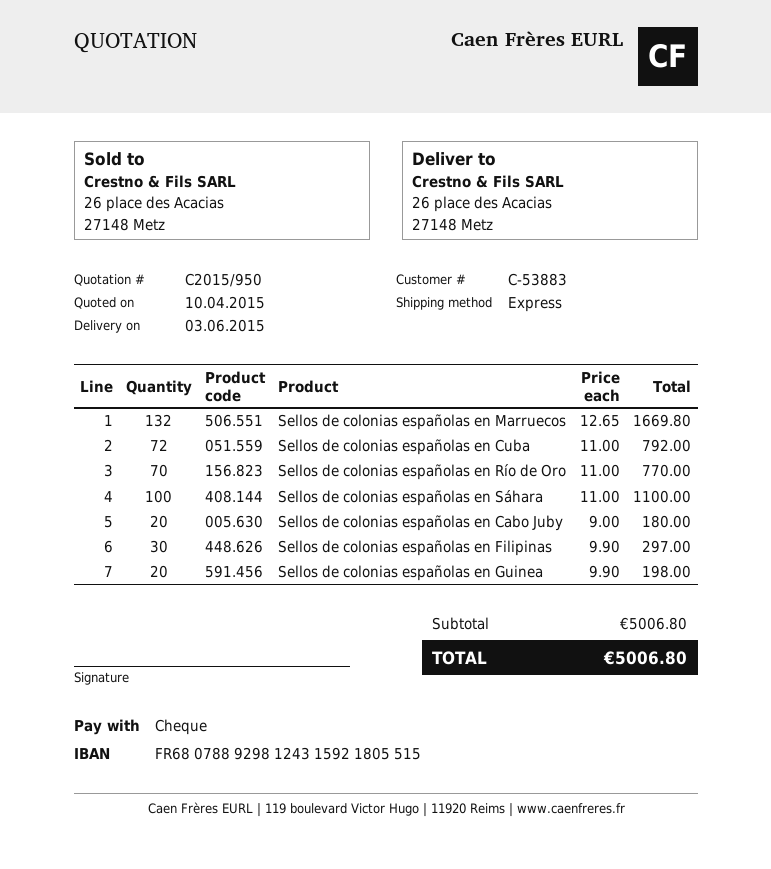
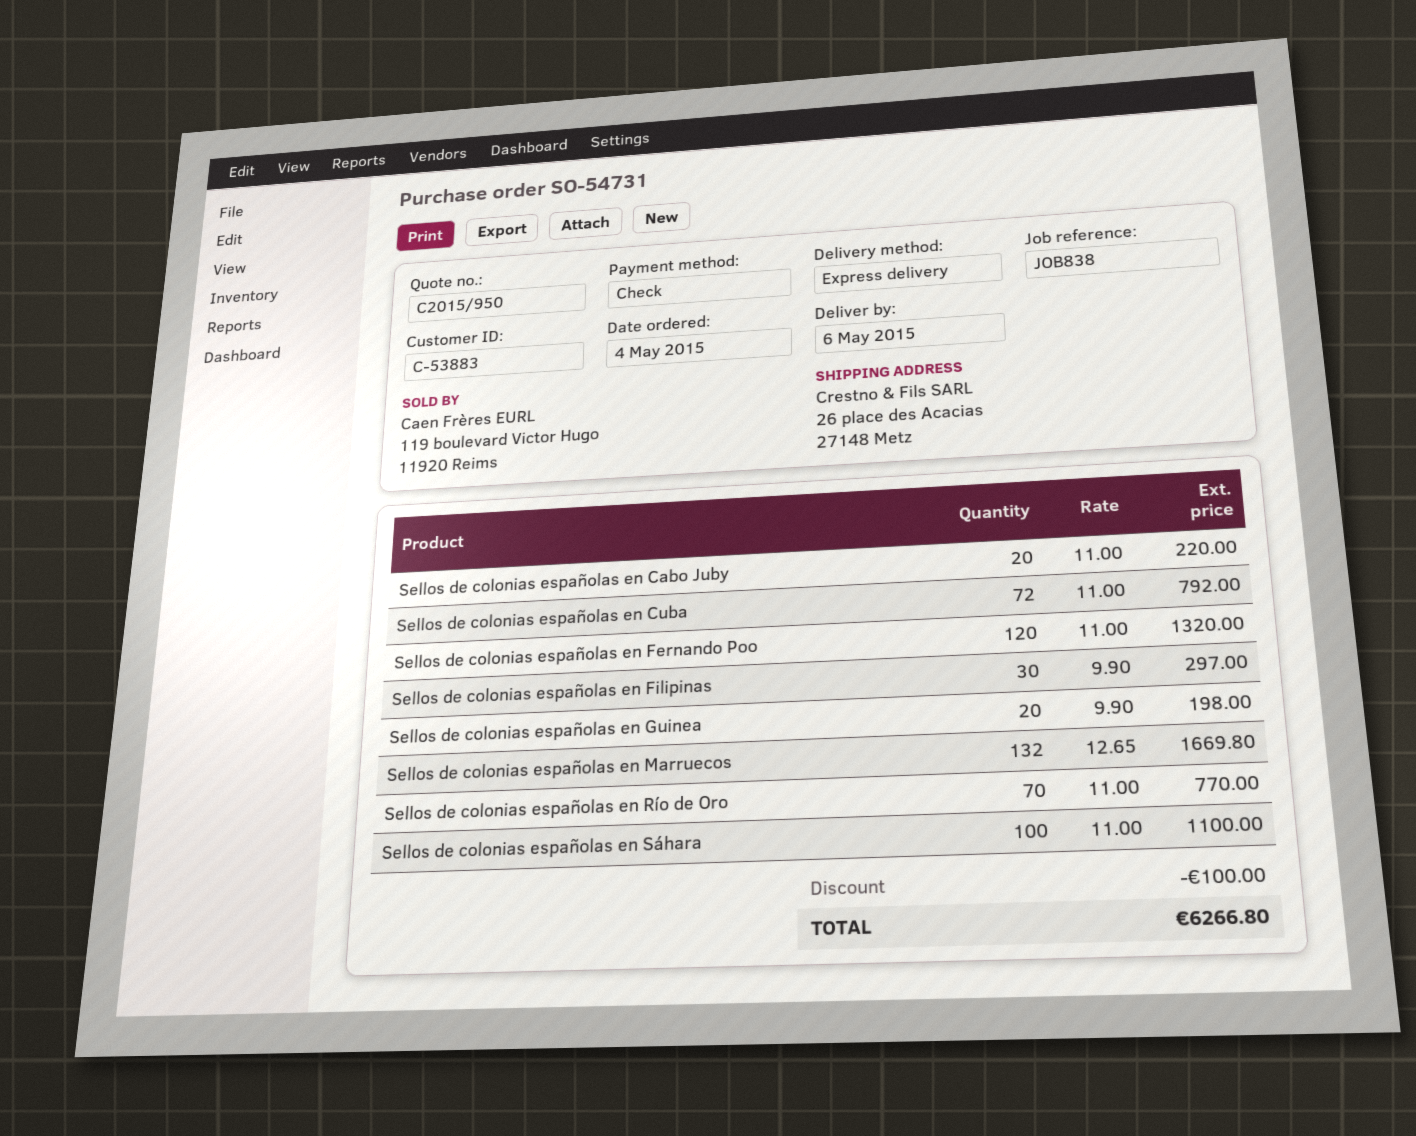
delivery date: 2015-06-03 -> 2015-05-06
Sellos de colonias españolas en Cabo Juby: 20 x 9.00 = 180.00 -> 20 x 11.00 = 220.00
Sellos de colonias españolas en Fernando Poo: none -> 120 x 11.00 = 1320.00
discount: none -> 100.00
total: 5006.80 -> 6266.80

